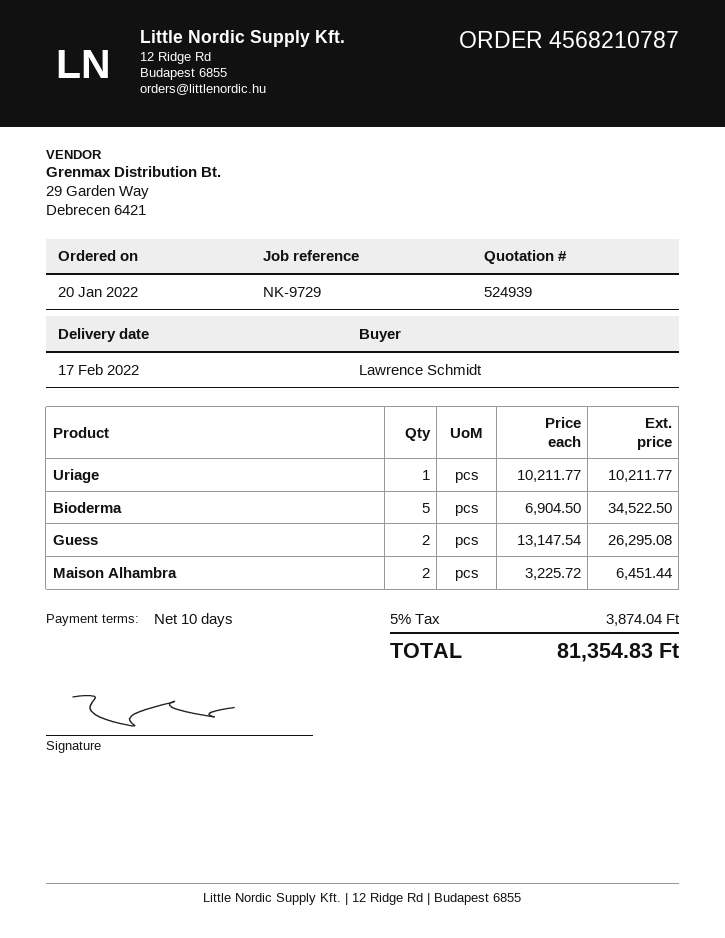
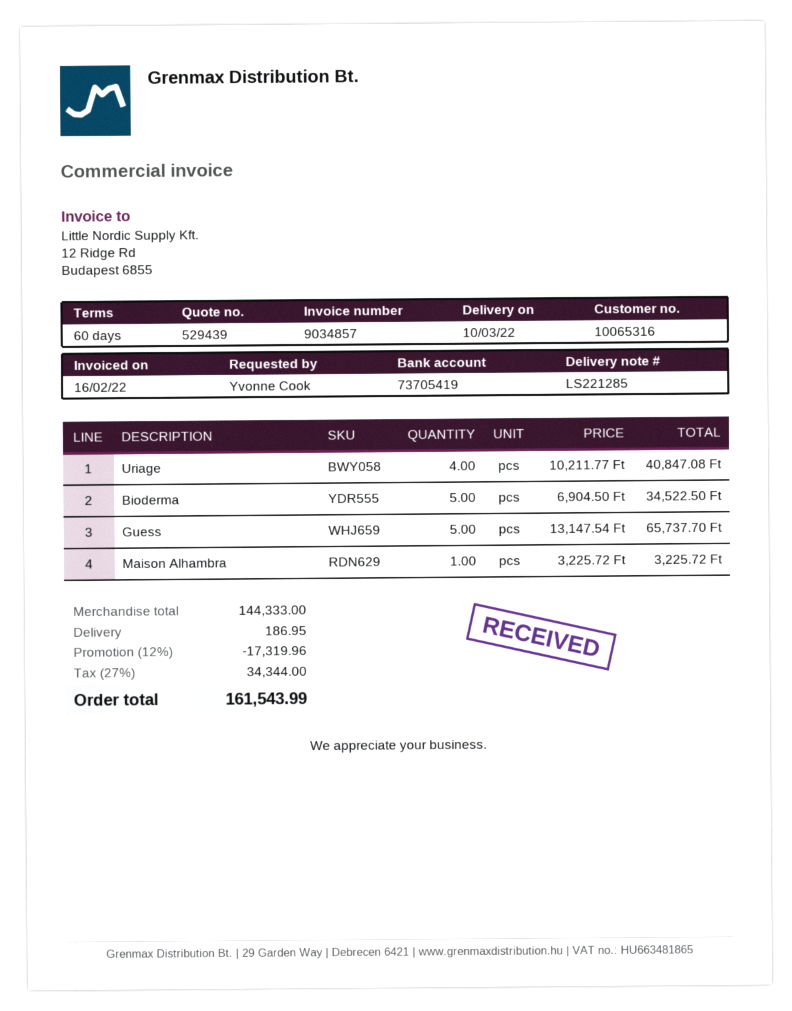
quote number: 524939 -> 529439
delivery date: 2022-02-17 -> 2022-03-10
payment terms: 10 days -> 60 days
ordered by: Lawrence Schmidt -> Yvonne Cook
Uriage: 1 x 10211.77 = 10211.77 -> 4 x 10211.77 = 40847.08
Guess: 2 x 13147.54 = 26295.08 -> 5 x 13147.54 = 65737.70
Maison Alhambra: 2 x 3225.72 = 6451.44 -> 1 x 3225.72 = 3225.72
discount: none -> 12% = 17319.96
shipping: none -> 186.95
tax: 5% = 3874.04 -> 27% = 34344.00
total: 81354.83 -> 161543.99

